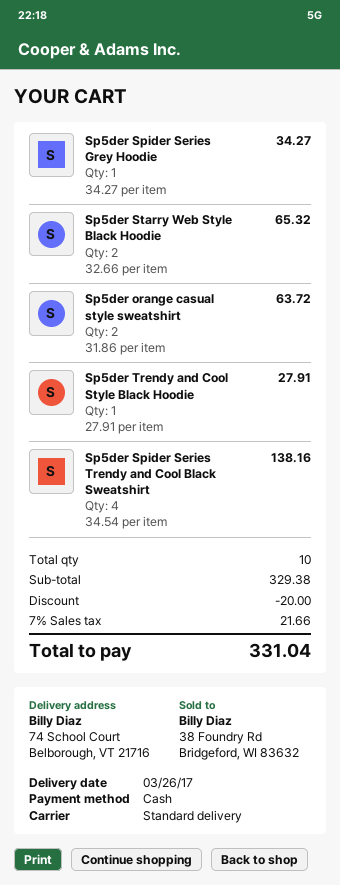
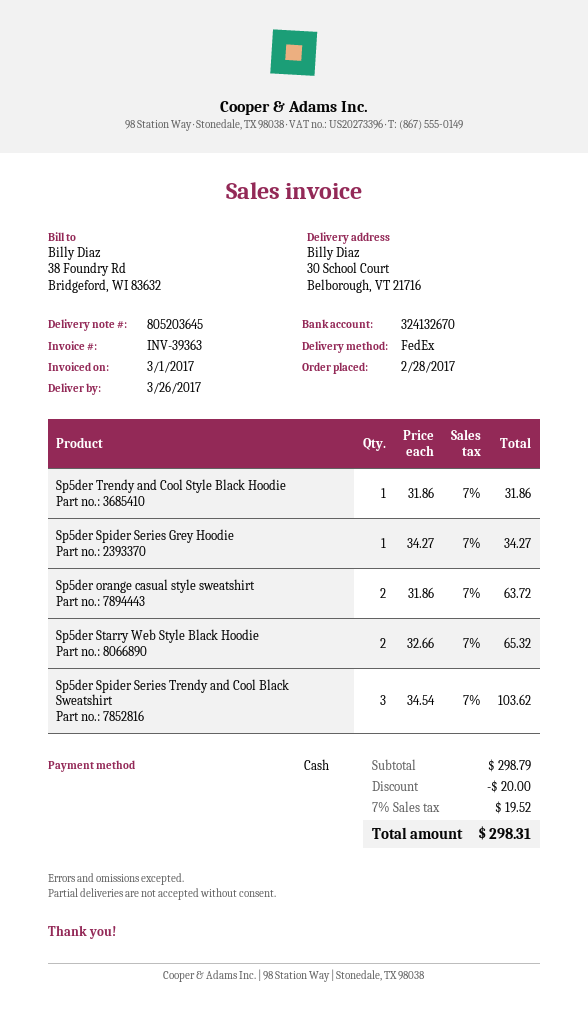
shipping method: standard -> FedEx
ship to: 74 School Court, Belborough, VT 21716 -> 30 School Court, Belborough, VT 21716
Sp5der Trendy and Cool Style Black Hoodie: 1 x 27.91 = 27.91 -> 1 x 31.86 = 31.86
Sp5der Spider Series Trendy and Cool Black Sweatshirt: 4 x 34.54 = 138.16 -> 3 x 34.54 = 103.62
subtotal: 329.38 -> 298.79
tax: 7% = 21.66 -> 7% = 19.52
total: 331.04 -> 298.31

